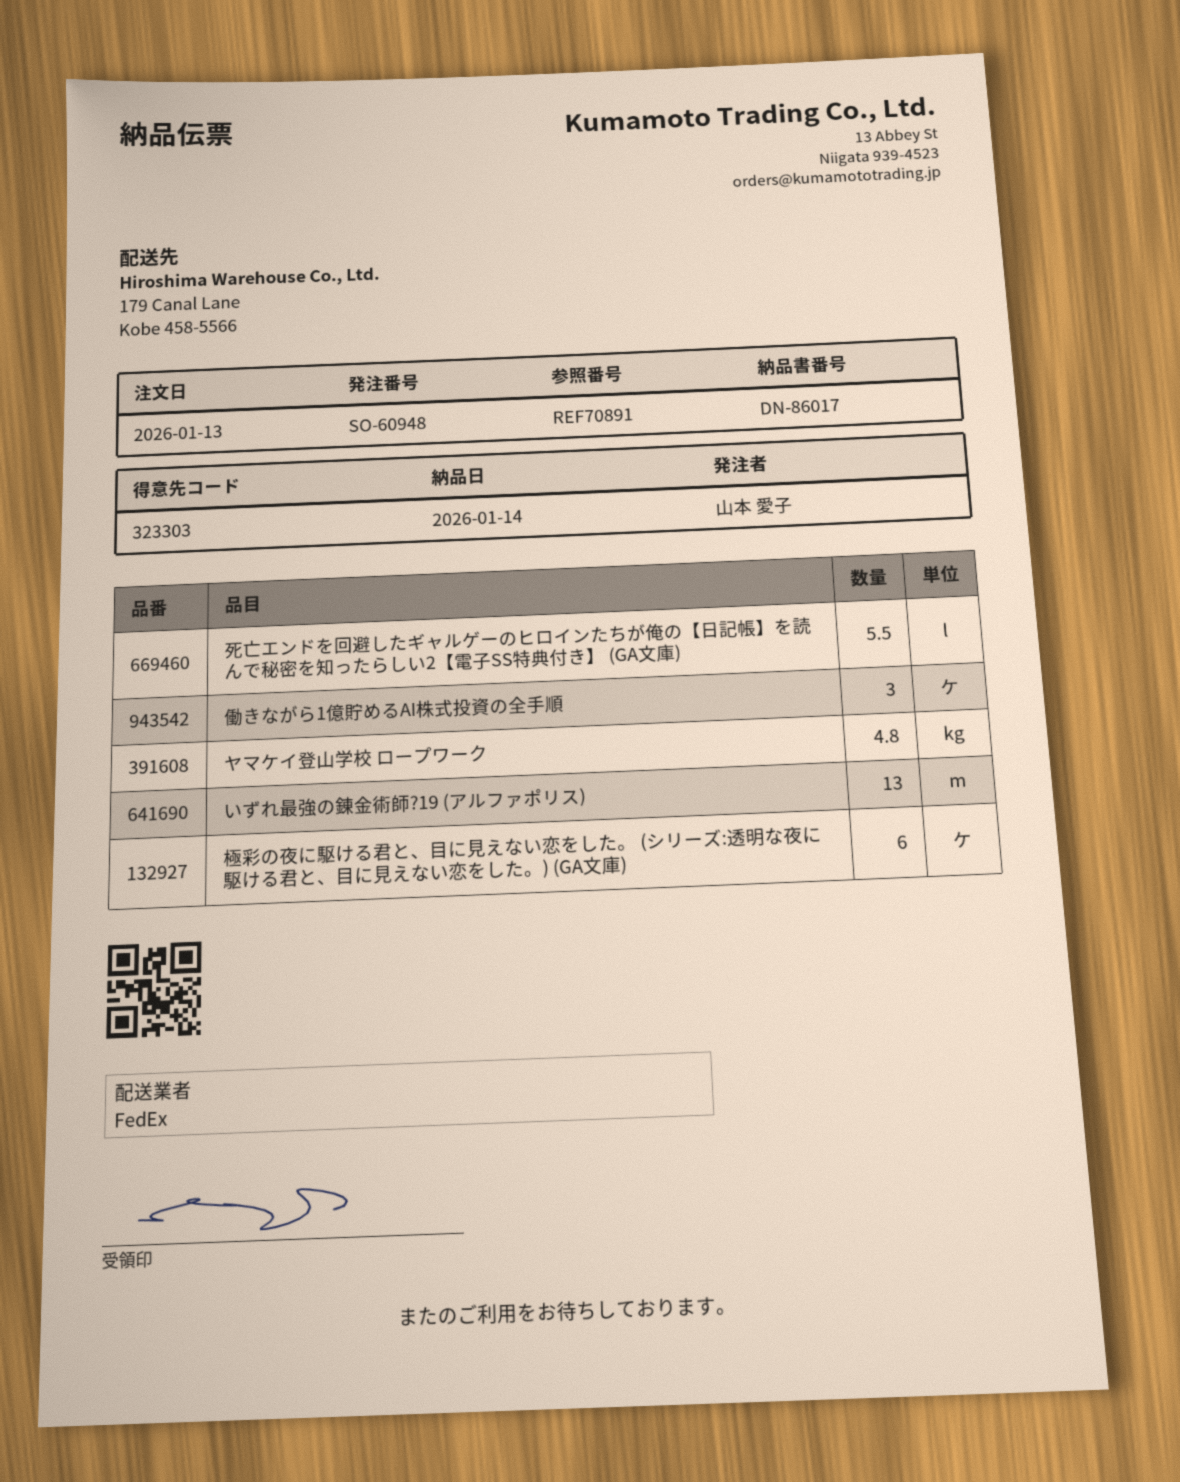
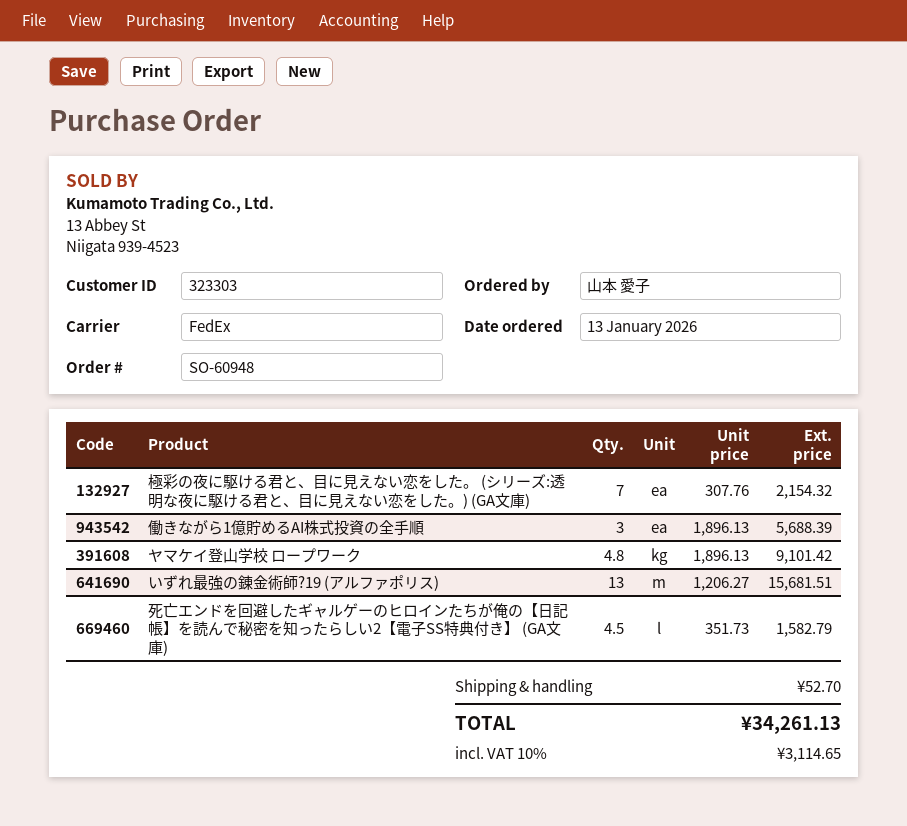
死亡エンドを回避したギャルゲーのヒロインたちが俺の【日記帳】を読んで秘密を知ったらしい2【電子SS特典付き】 (GA文庫): 5.5 -> 4.5
極彩の夜に駆ける君と、目に見えない恋をした。 (シリーズ:透明な夜に駆ける君と、目に見えない恋をした。) (GA文庫): 6 -> 7

